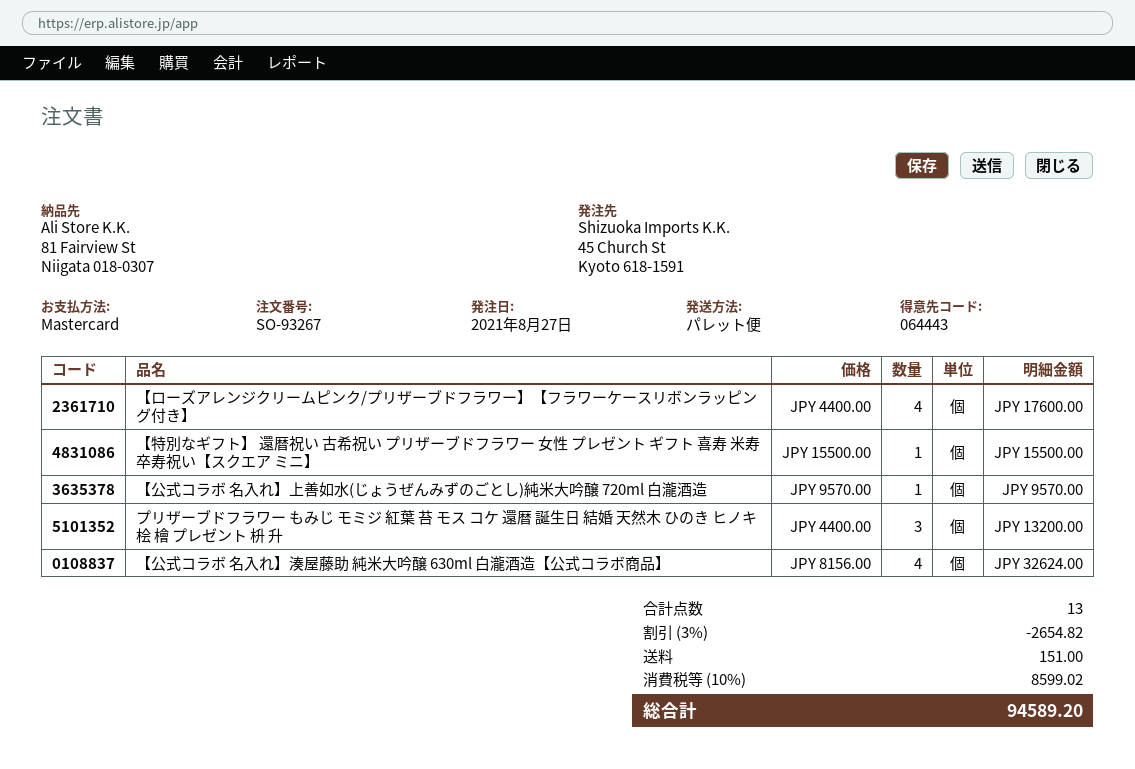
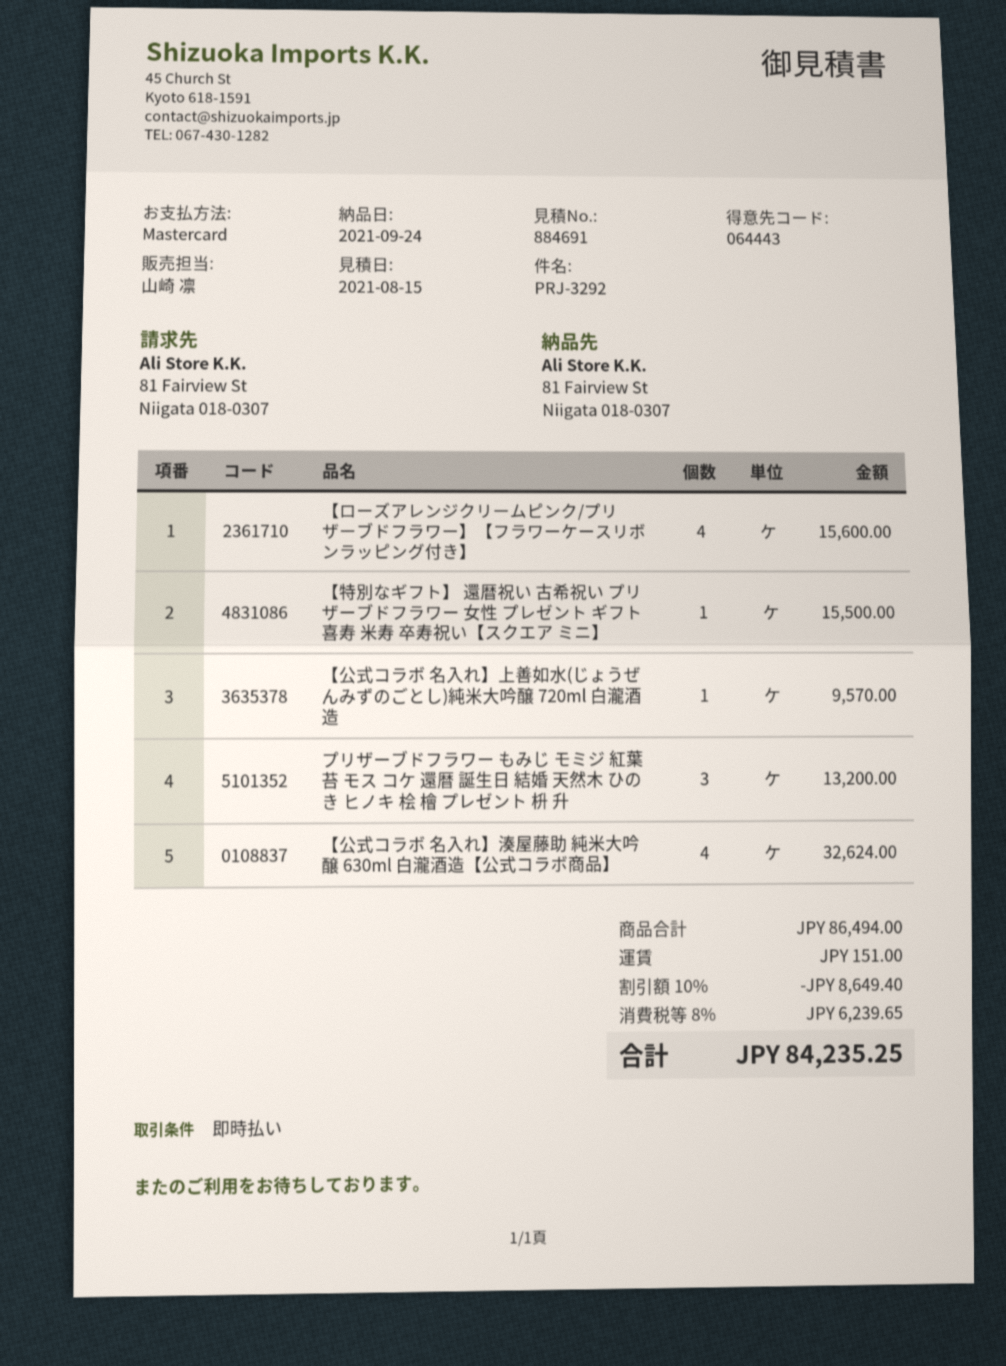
【ローズアレンジクリームピンク/プリザーブドフラワー】【フラワーケースリボンラッピング付き】: 4 for 17600.00 -> 4 for 15600.00
discount: 3% = 2654.82 -> 10% = 8649.40
tax: 10% = 8599.02 -> 8% = 6239.65
total: 94589.20 -> 84235.25

